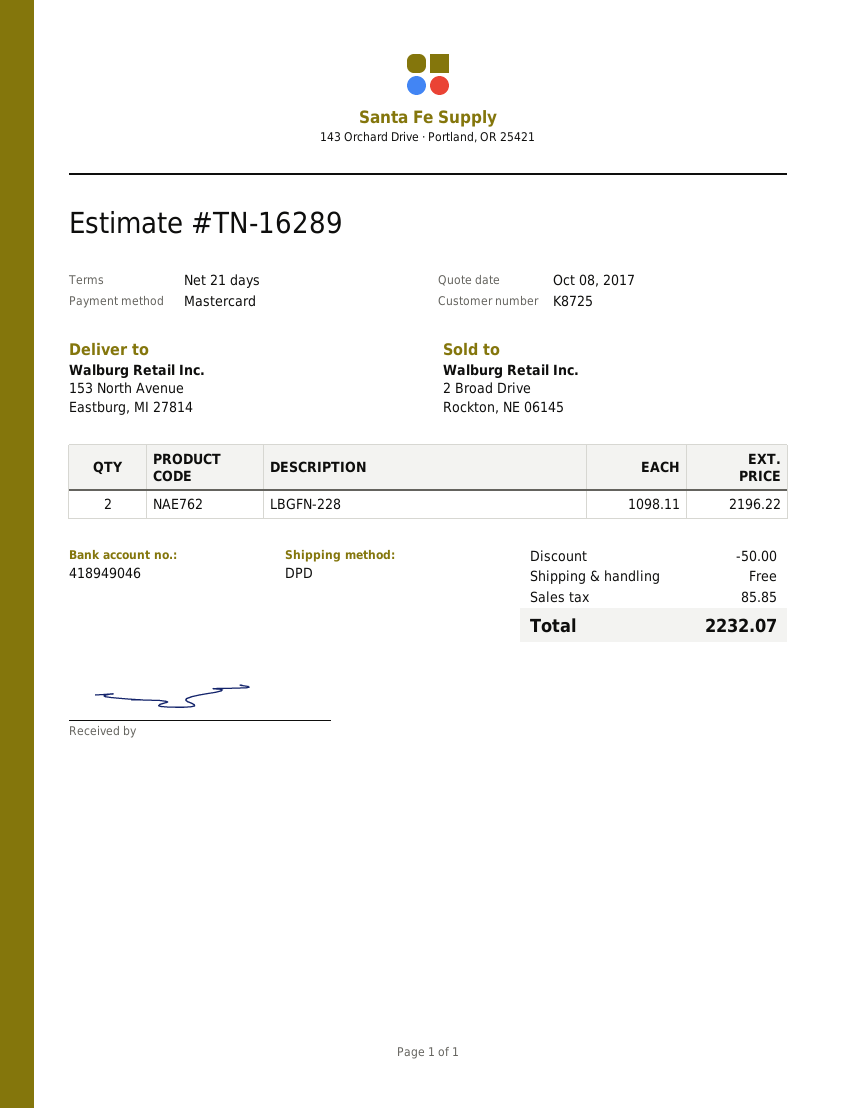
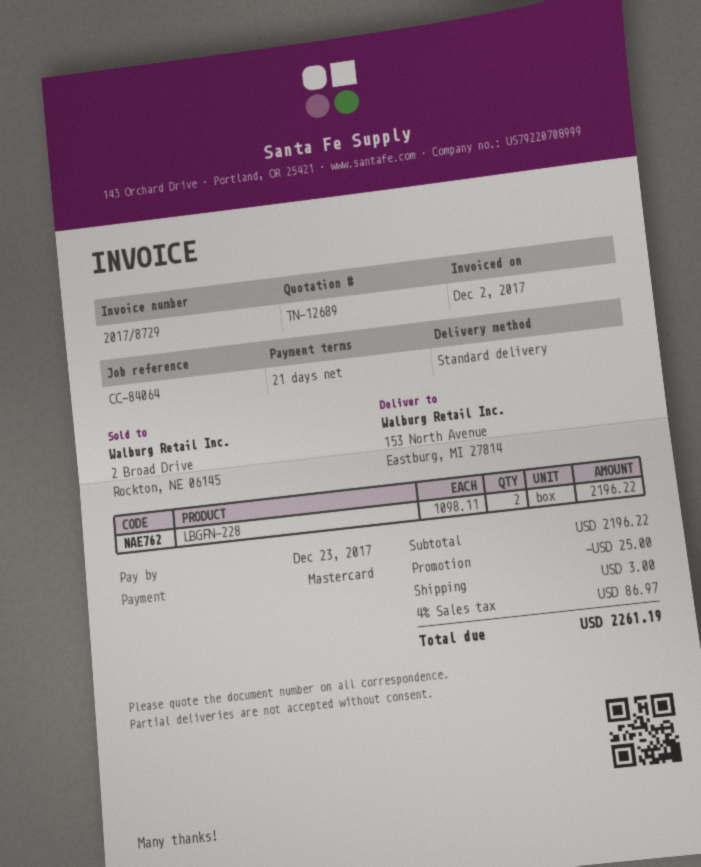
quote number: TN-16289 -> TN-12689
shipping method: DPD -> standard
discount: 50.00 -> 25.00
shipping: 0.00 -> 3.00
tax: 85.85 -> 86.97
total: 2232.07 -> 2261.19

